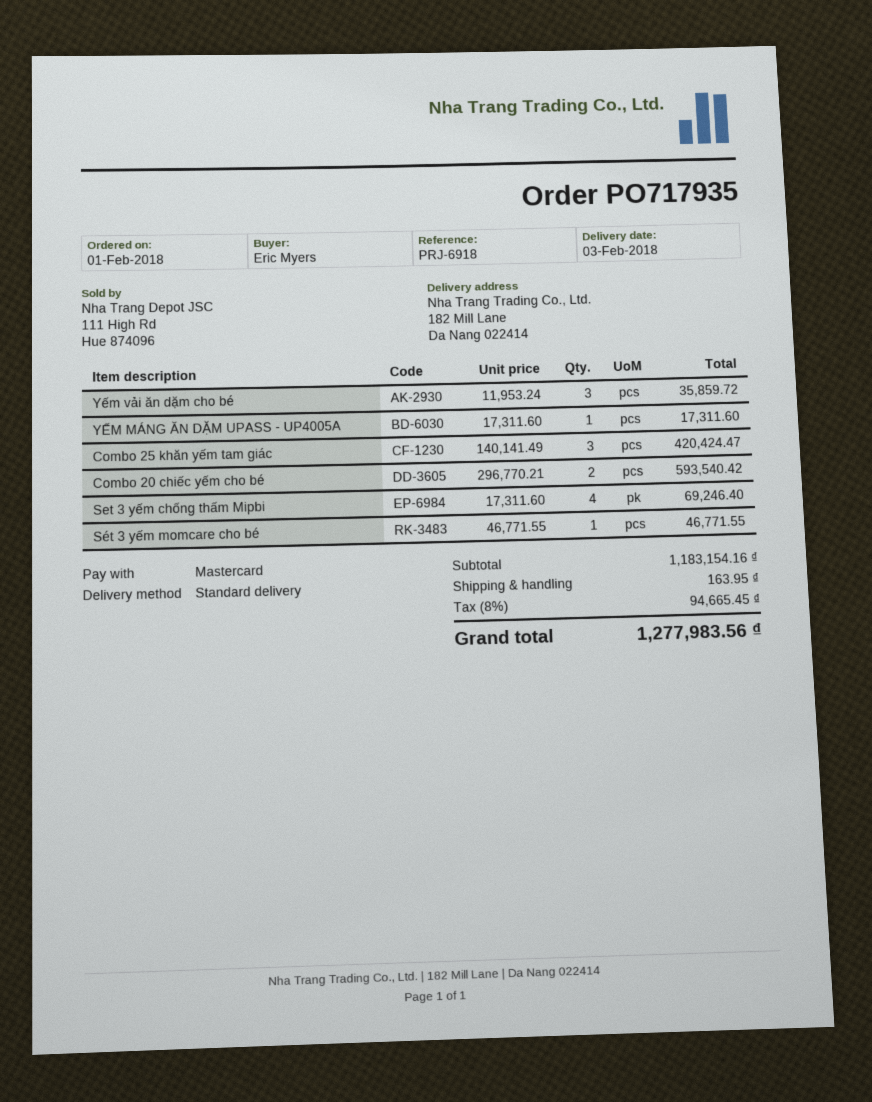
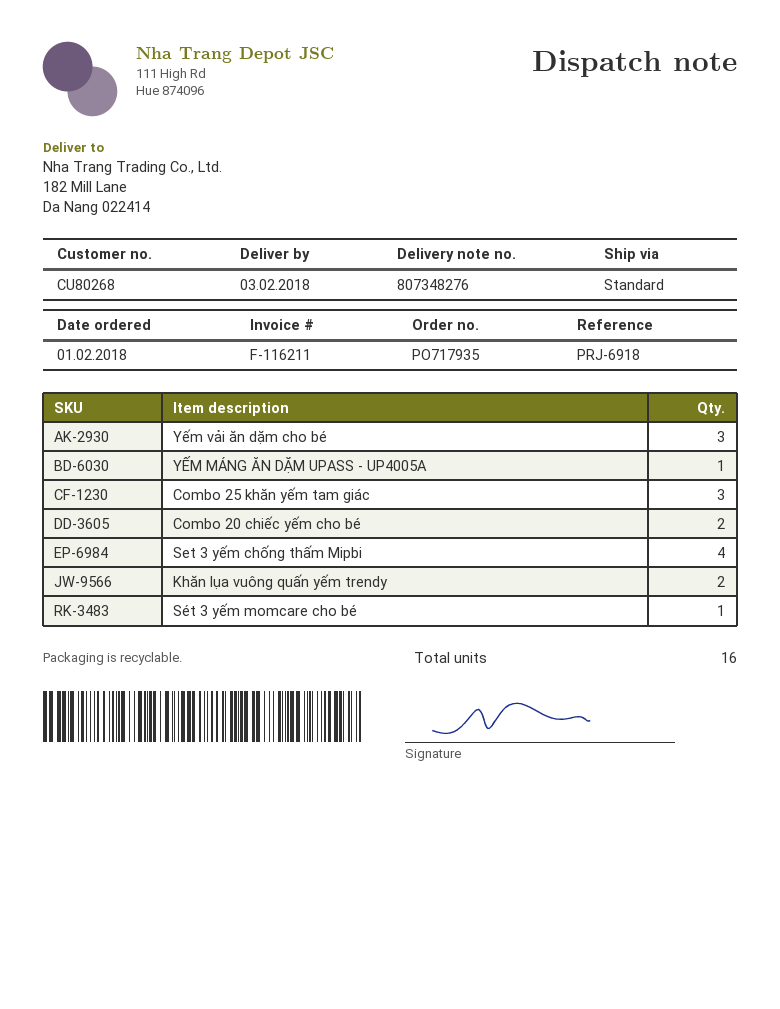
Khăn lụa vuông quấn yếm trendy: none -> 2

